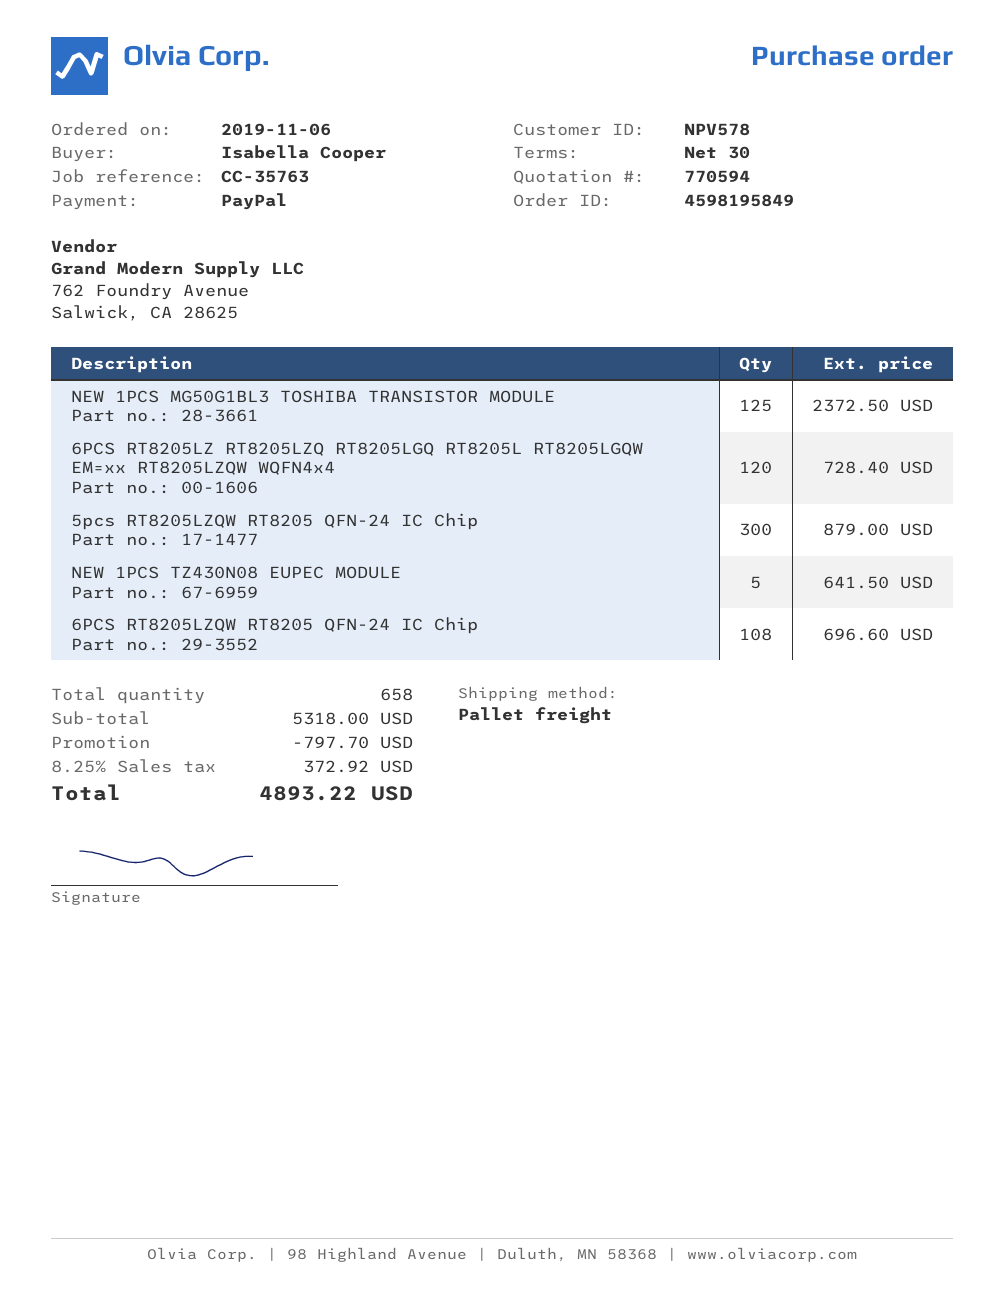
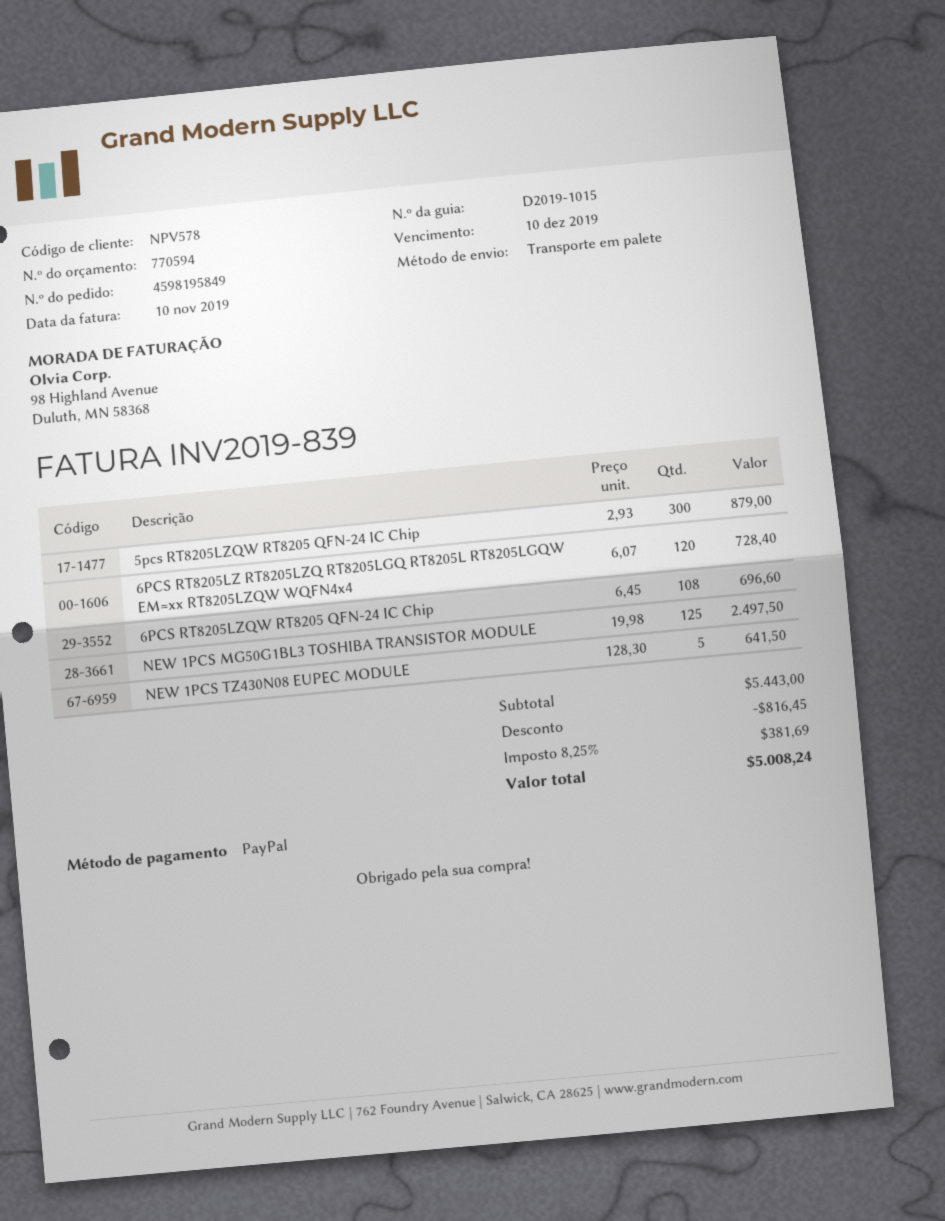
NEW 1PCS MG50G1BL3 TOSHIBA TRANSISTOR MODULE: 125 for 2372.50 -> 125 for 2497.50
subtotal: 5318.00 -> 5443.00
discount: 797.70 -> 816.45
tax: 8.25% = 372.92 -> 8.25% = 381.69
total: 4893.22 -> 5008.24

